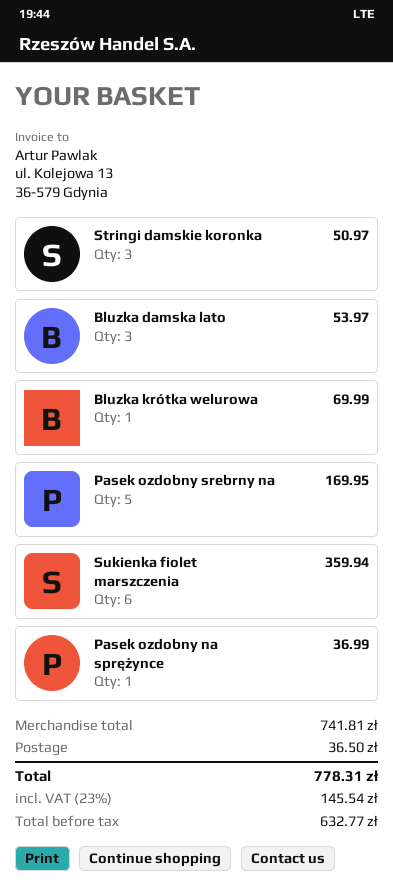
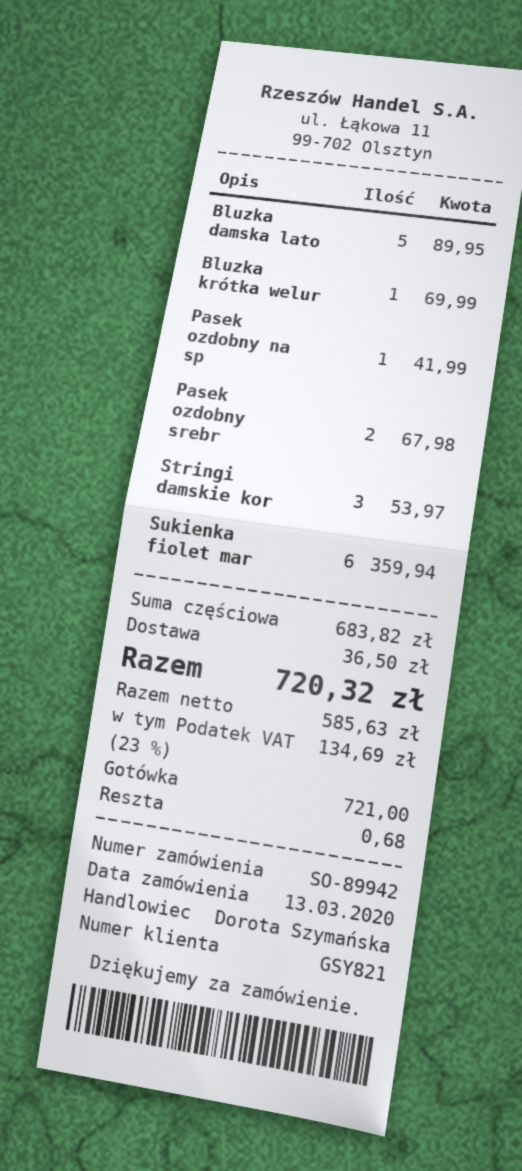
Stringi damskie koronka: 3 for 50.97 -> 3 for 53.97
Bluzka damska lato: 3 for 53.97 -> 5 for 89.95
Pasek ozdobny srebrny na: 5 for 169.95 -> 2 for 67.98
Pasek ozdobny na sprężynce: 1 for 36.99 -> 1 for 41.99
subtotal: 741.81 -> 683.82
net: 632.77 -> 585.63
tax: 23% = 145.54 -> 23% = 134.69
total: 778.31 -> 720.32

